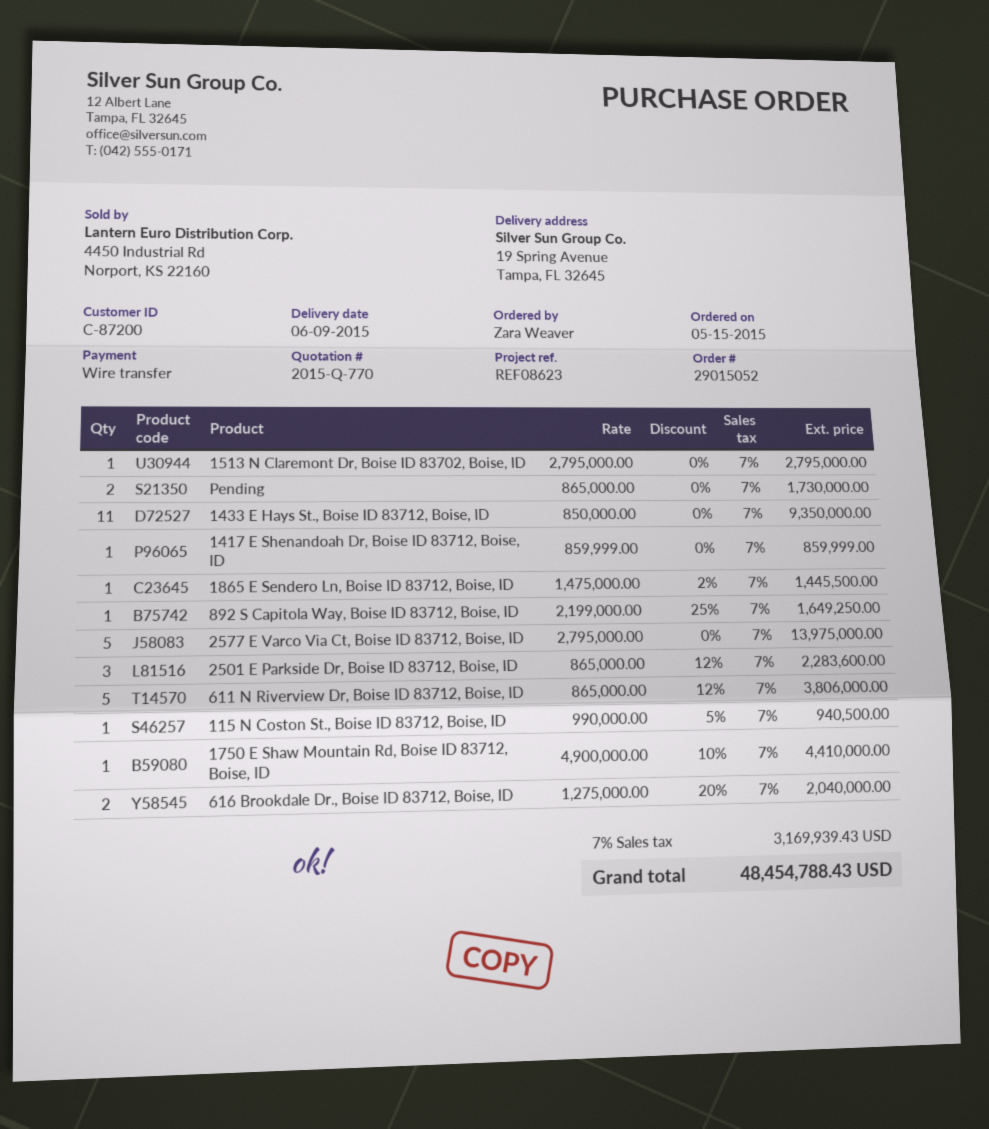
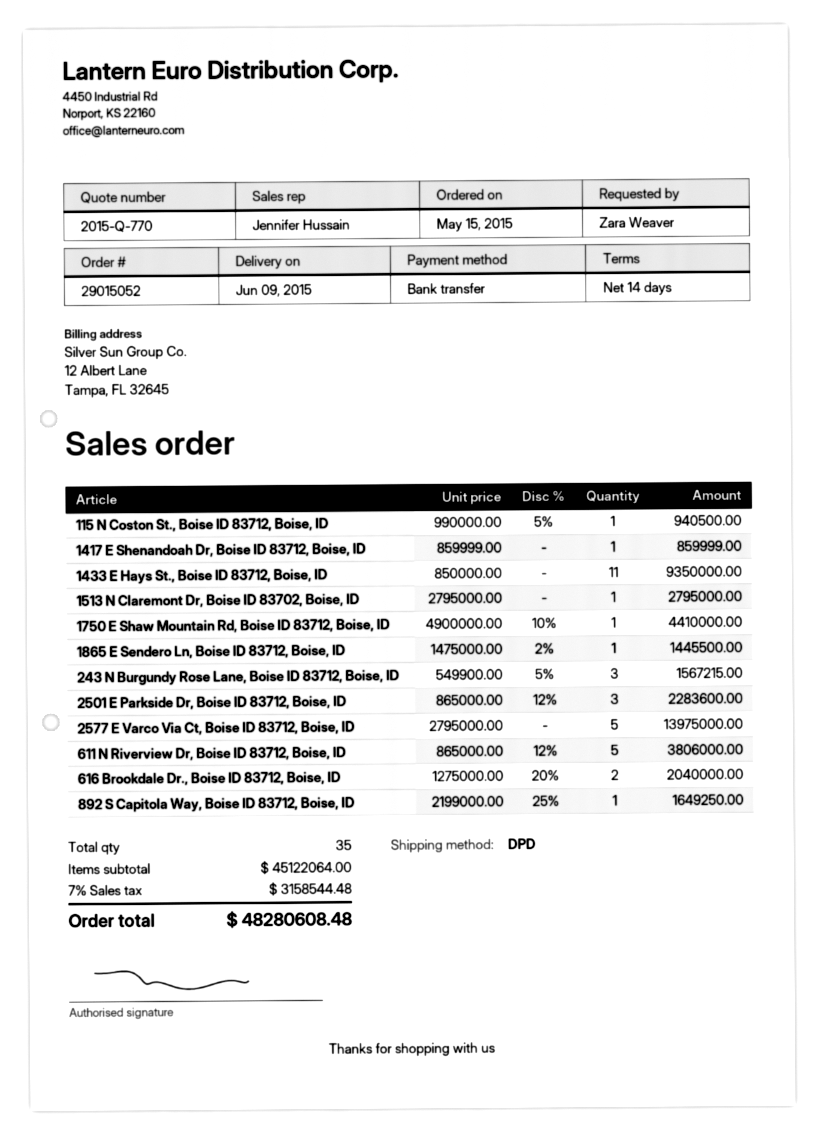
Pending: 2 x 865000.00 = 1730000.00 -> none
243 N Burgundy Rose Lane, Boise ID 83712, Boise, ID: none -> 3 x 549900.00 - 5% = 1567215.00
tax: 7% = 3169939.43 -> 7% = 3158544.48
total: 48454788.43 -> 48280608.48

